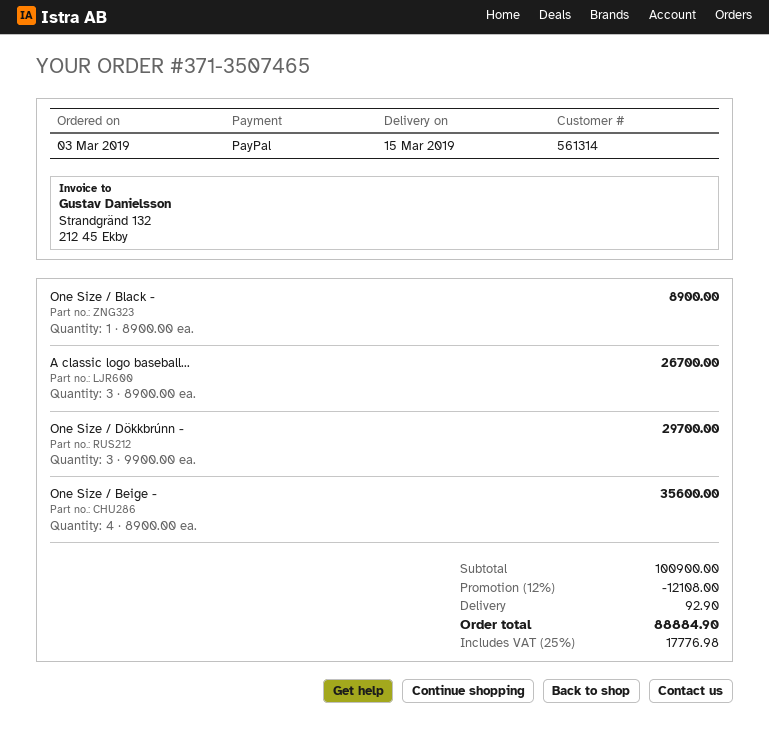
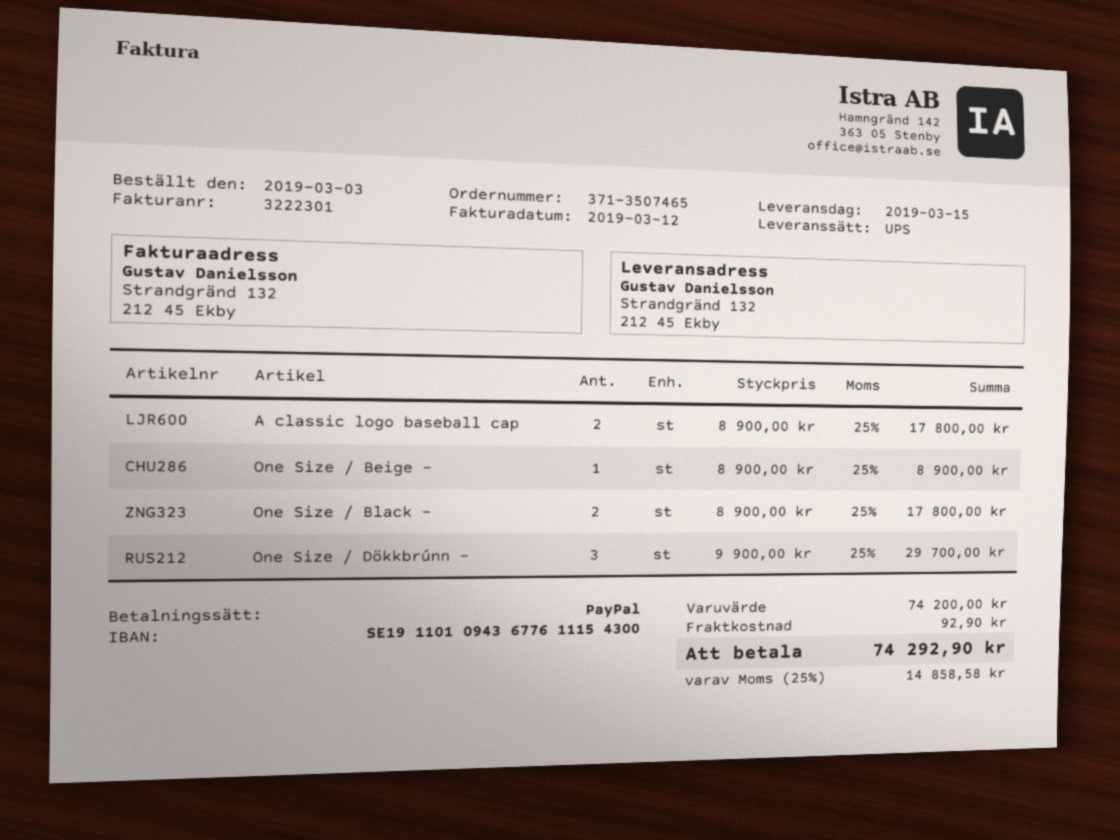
One Size / Black -: 1 x 8900.00 = 8900.00 -> 2 x 8900.00 = 17800.00
A classic logo baseball...: 3 x 8900.00 = 26700.00 -> 2 x 8900.00 = 17800.00
One Size / Beige -: 4 x 8900.00 = 35600.00 -> 1 x 8900.00 = 8900.00
subtotal: 100900.00 -> 74200.00
discount: 12% = 12108.00 -> none
tax: 25% = 17776.98 -> 25% = 14858.58
total: 88884.90 -> 74292.90

